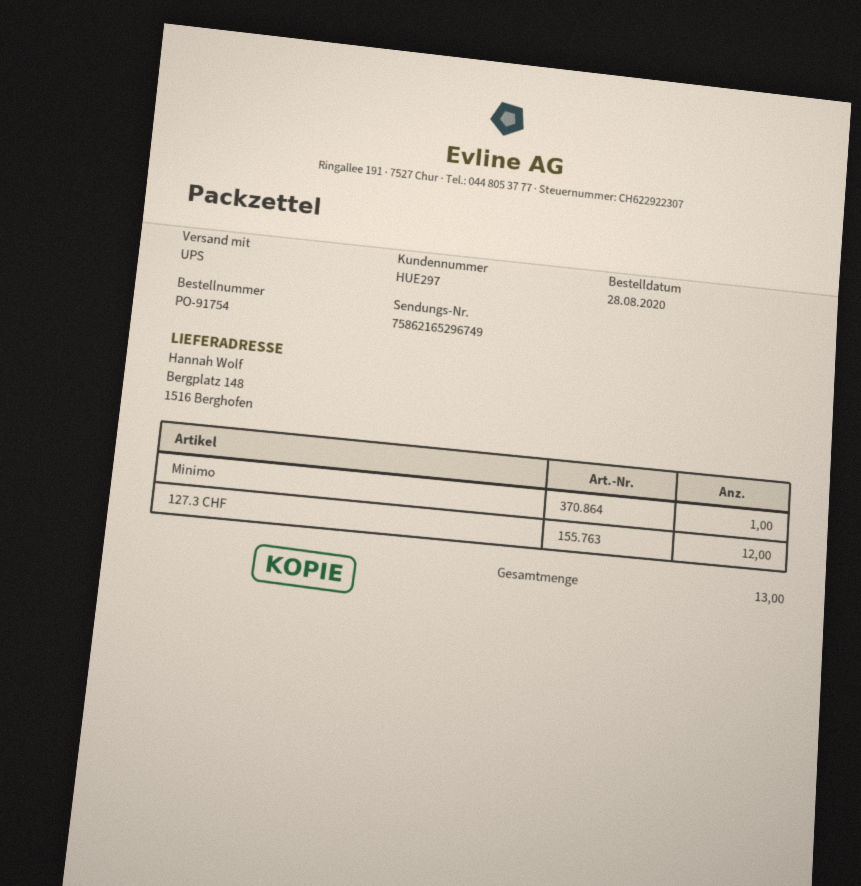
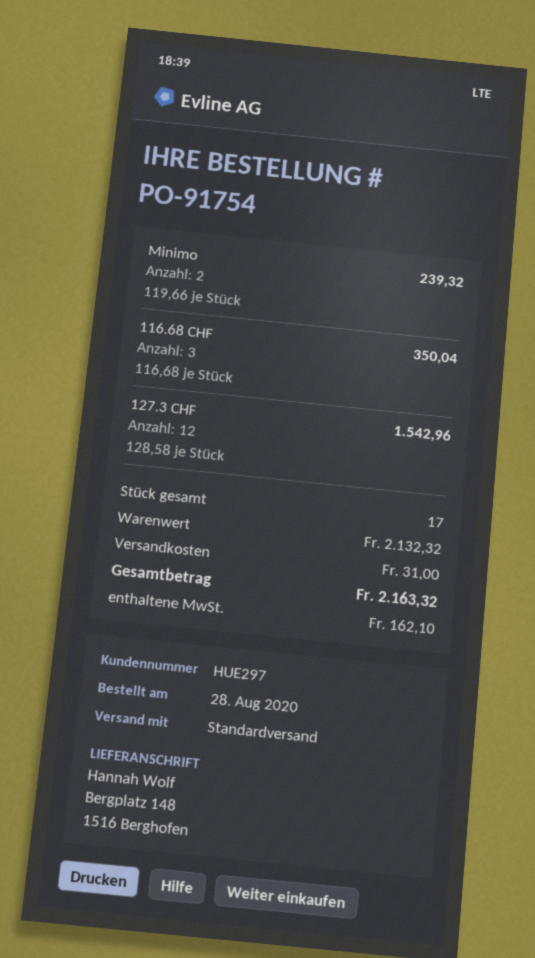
shipping method: UPS -> standard
Minimo: 1 -> 2
116.68 CHF: none -> 3
total quantity: 13 -> 17

